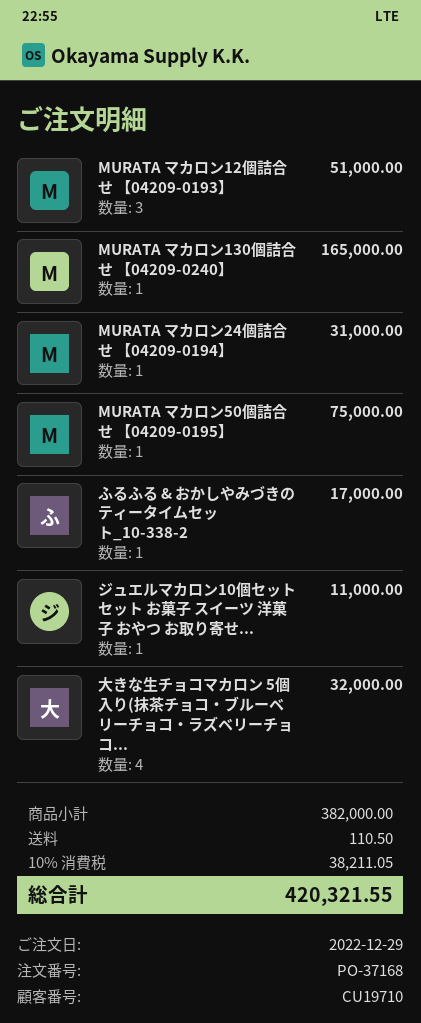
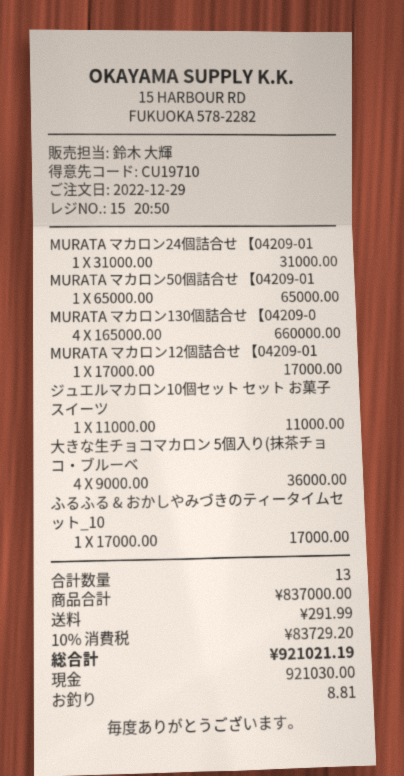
MURATA マカロン12個詰合せ 【04209-0193】: 3 for 51000.00 -> 1 for 17000.00
MURATA マカロン130個詰合せ 【04209-0240】: 1 for 165000.00 -> 4 for 660000.00
MURATA マカロン50個詰合せ 【04209-0195】: 1 for 75000.00 -> 1 for 65000.00
大きな生チョコマカロン 5個入り(抹茶チョコ・ブルーベリーチョコ・ラズベリーチョコ...: 4 for 32000.00 -> 4 for 36000.00
subtotal: 382000.00 -> 837000.00
shipping: 110.50 -> 291.99
tax: 10% = 38211.05 -> 10% = 83729.20
total: 420321.55 -> 921021.19

